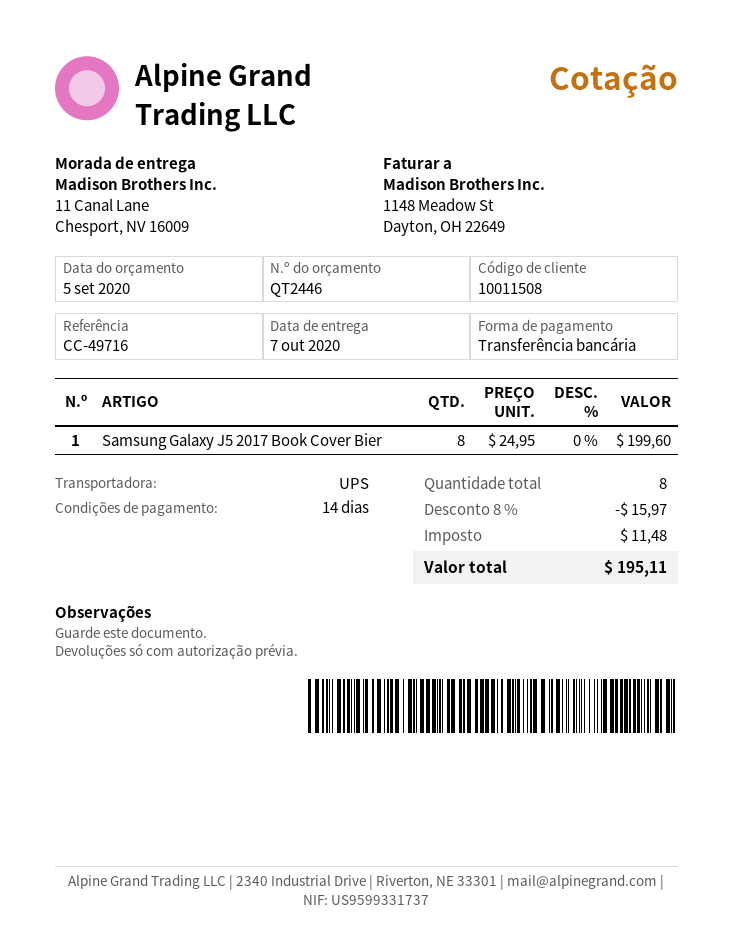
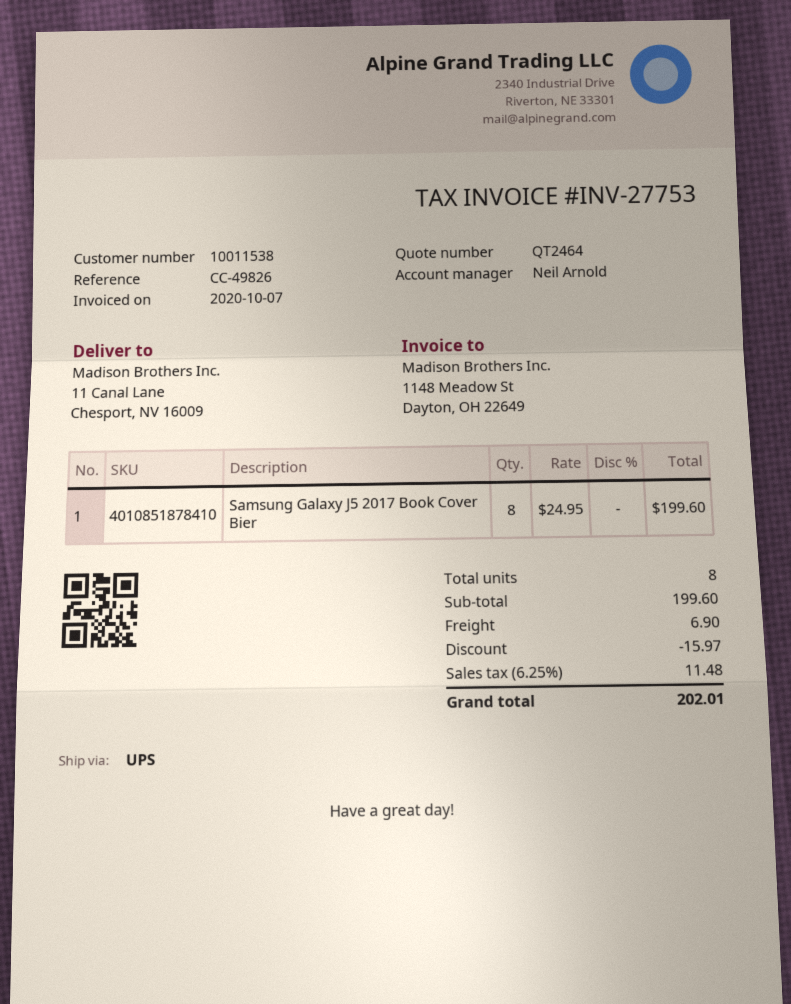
quote number: QT2446 -> QT2464
customer number: 10011508 -> 10011538
reference: CC-49716 -> CC-49826
shipping: none -> 6.90
total: 195.11 -> 202.01

